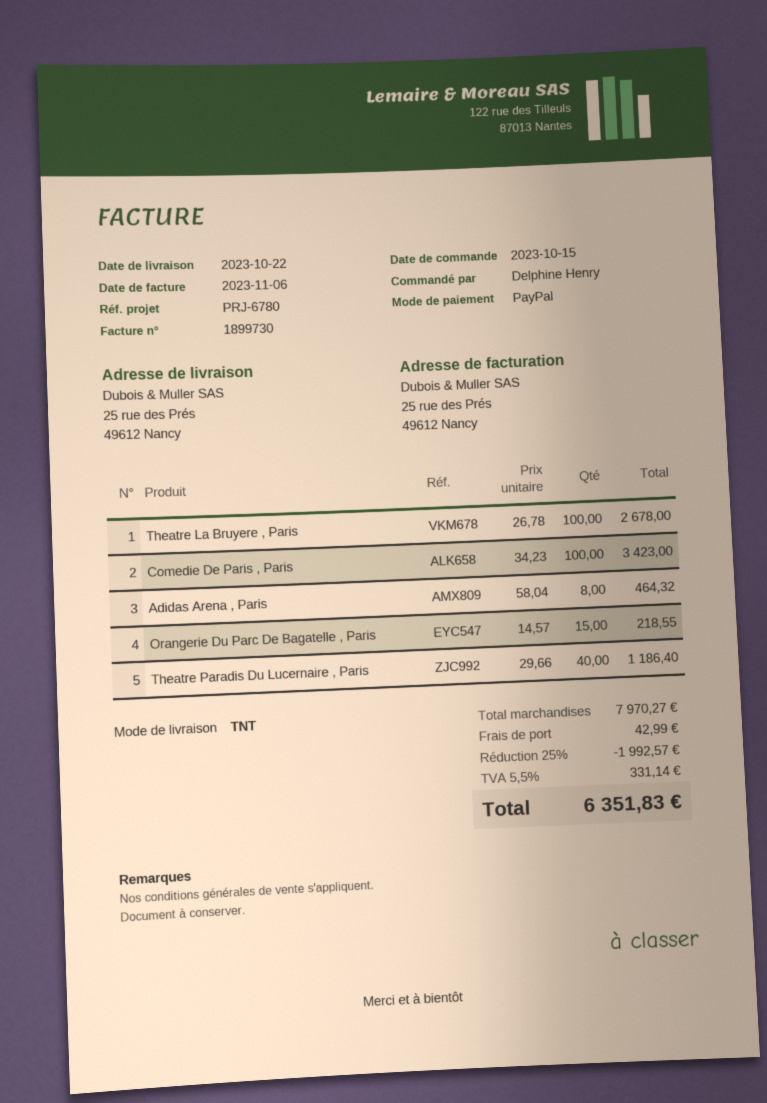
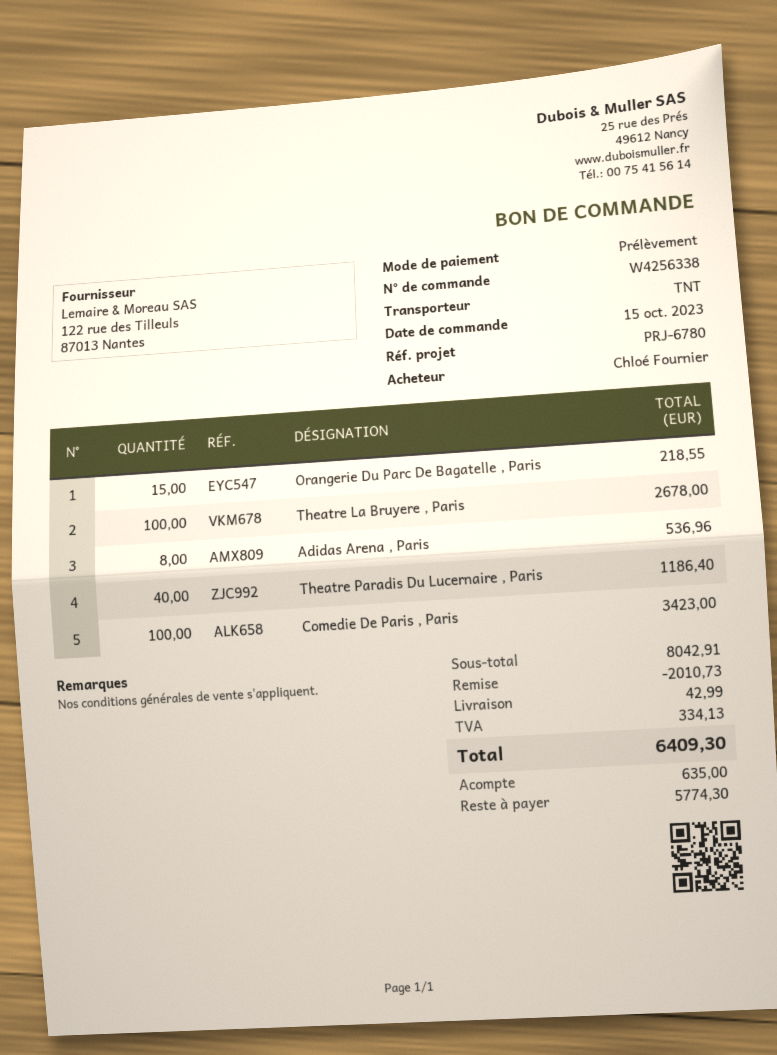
ordered by: Delphine Henry -> Chloé Fournier
payment method: PayPal -> direct debit
Adidas Arena , Paris: 8 for 464.32 -> 8 for 536.96
subtotal: 7970.27 -> 8042.91
discount: 1992.57 -> 2010.73
tax: 331.14 -> 334.13
total: 6351.83 -> 6409.30

